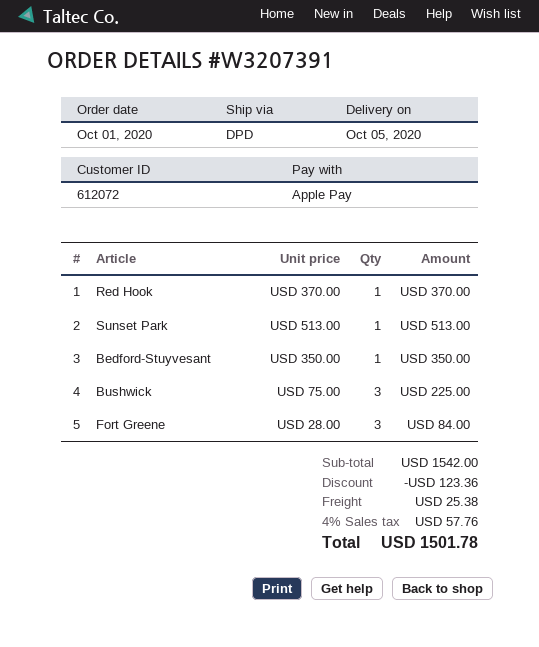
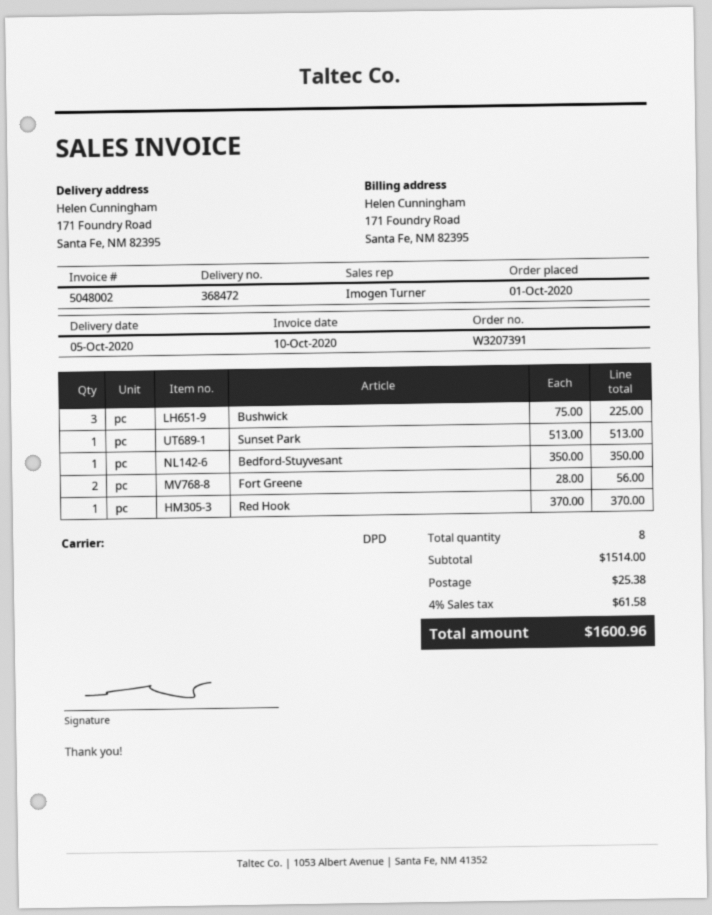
Fort Greene: 3 x 28.00 = 84.00 -> 2 x 28.00 = 56.00
subtotal: 1542.00 -> 1514.00
discount: 123.36 -> none
tax: 4% = 57.76 -> 4% = 61.58
total: 1501.78 -> 1600.96

